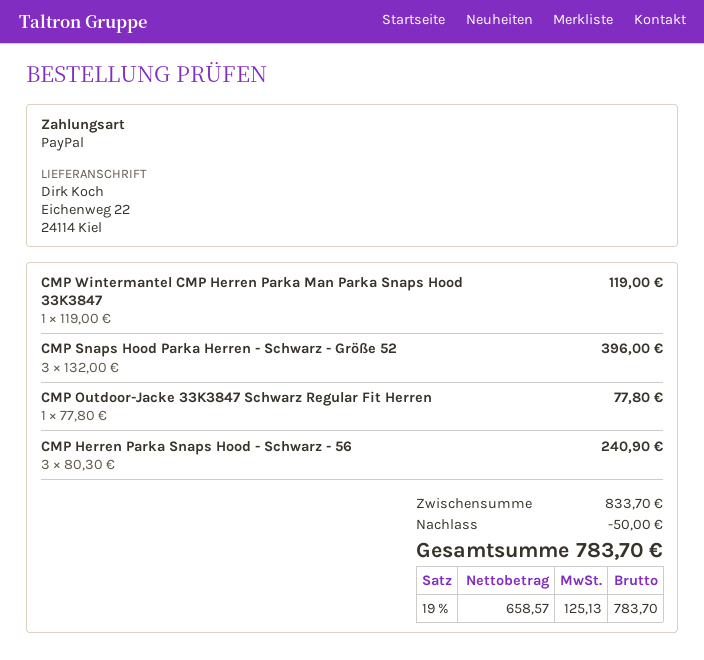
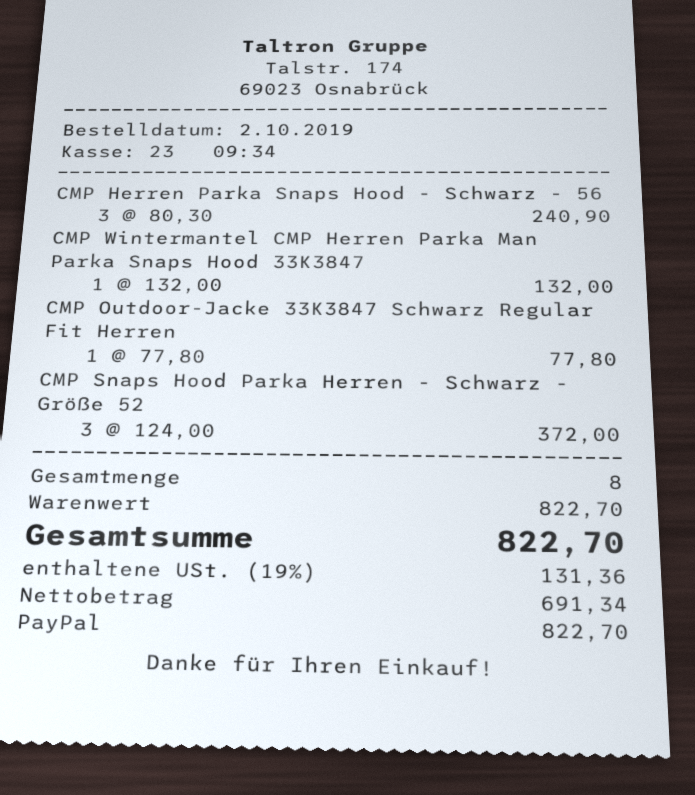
CMP Wintermantel CMP Herren Parka Man Parka Snaps Hood 33K3847: 1 x 119.00 = 119.00 -> 1 x 132.00 = 132.00
CMP Snaps Hood Parka Herren - Schwarz - Größe 52: 3 x 132.00 = 396.00 -> 3 x 124.00 = 372.00
subtotal: 833.70 -> 822.70
discount: 50.00 -> none
net: 658.57 -> 691.34
tax: 19% = 125.13 -> 19% = 131.36
total: 783.70 -> 822.70

